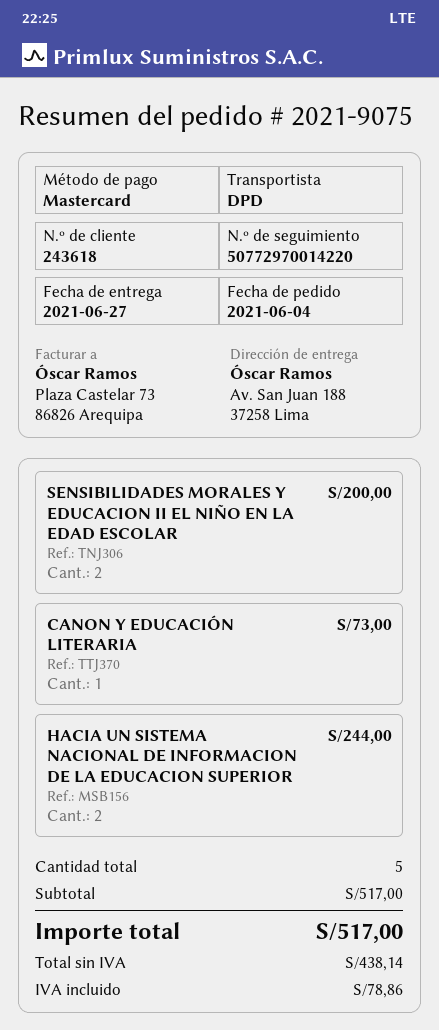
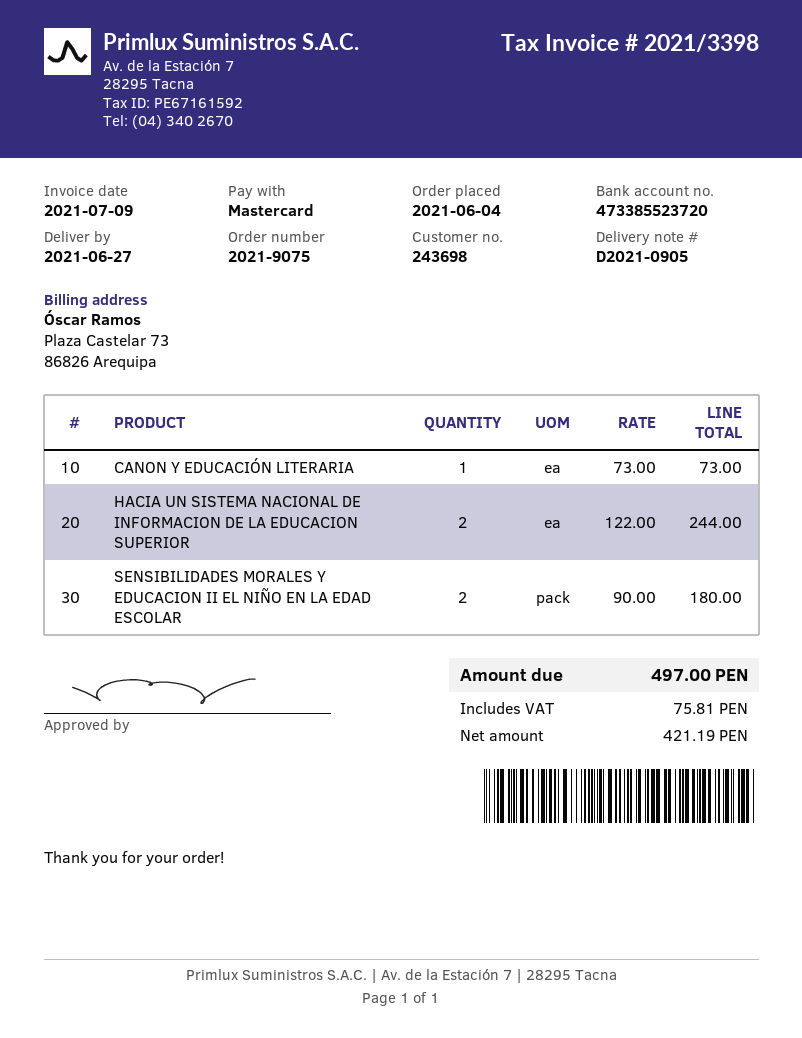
customer number: 243618 -> 243698
SENSIBILIDADES MORALES Y EDUCACION II EL NIÑO EN LA EDAD ESCOLAR: 2 for 200.00 -> 2 for 180.00
net: 438.14 -> 421.19
tax: 78.86 -> 75.81
total: 517.00 -> 497.00

